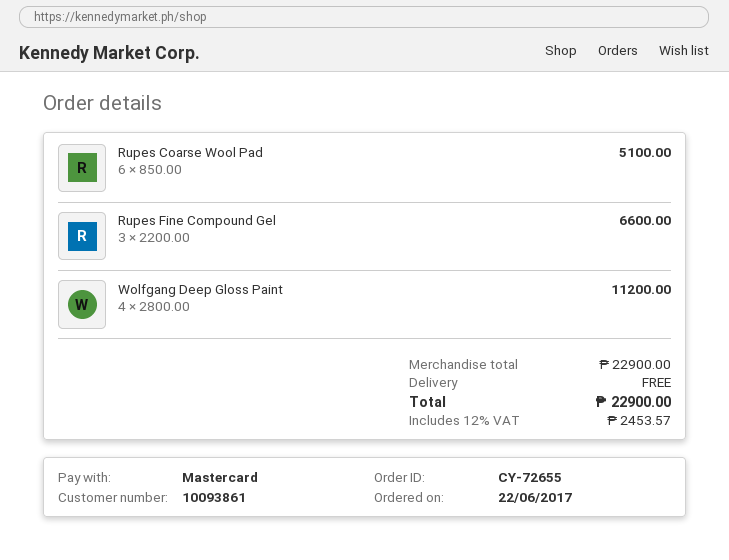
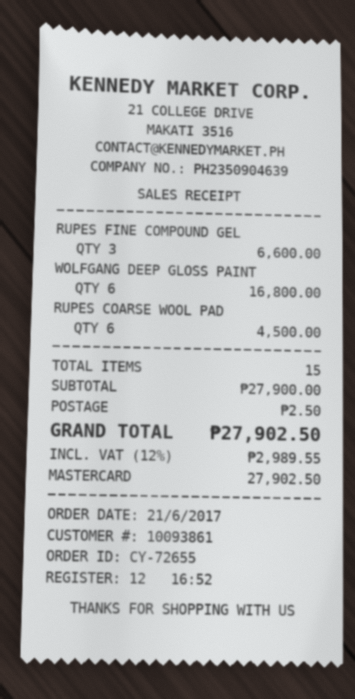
order date: 2017-06-22 -> 2017-06-21
Rupes Coarse Wool Pad: 6 for 5100.00 -> 6 for 4500.00
Wolfgang Deep Gloss Paint: 4 for 11200.00 -> 6 for 16800.00
subtotal: 22900.00 -> 27900.00
shipping: 0.00 -> 2.50
tax: 12% = 2453.57 -> 12% = 2989.55
total: 22900.00 -> 27902.50

